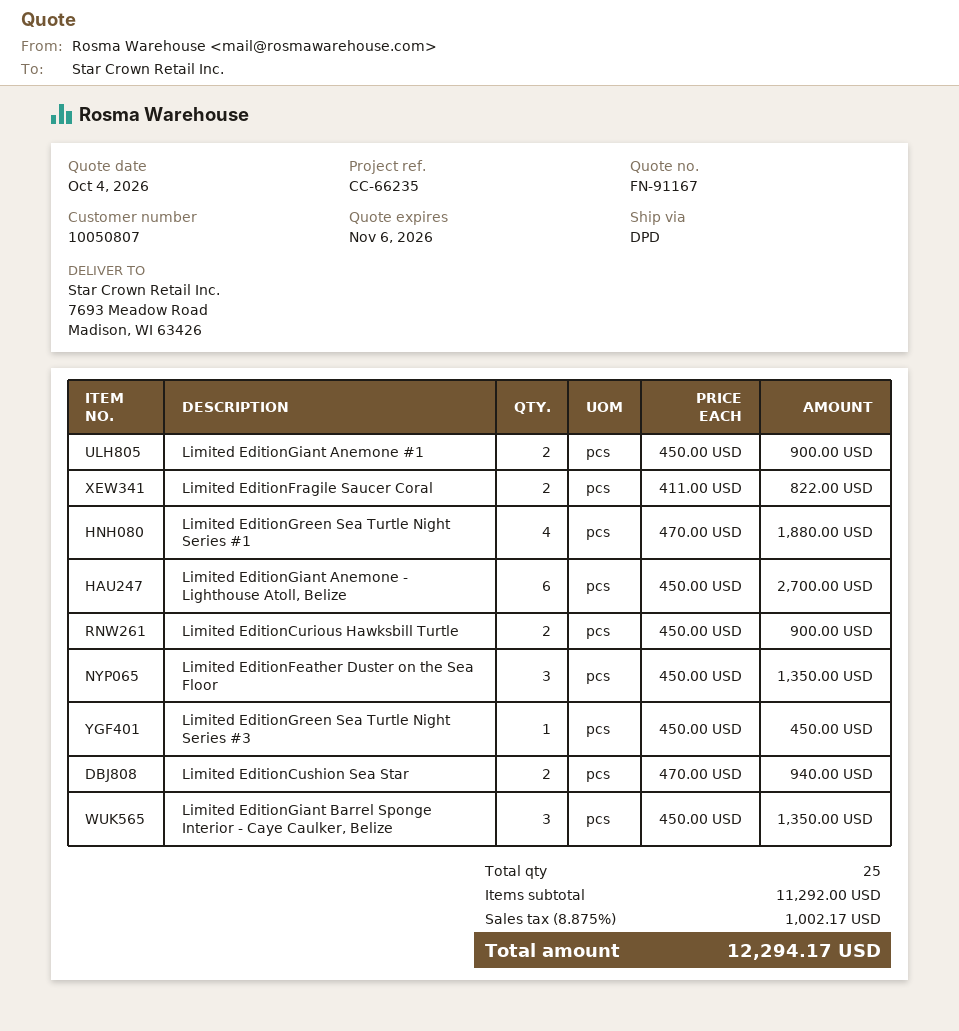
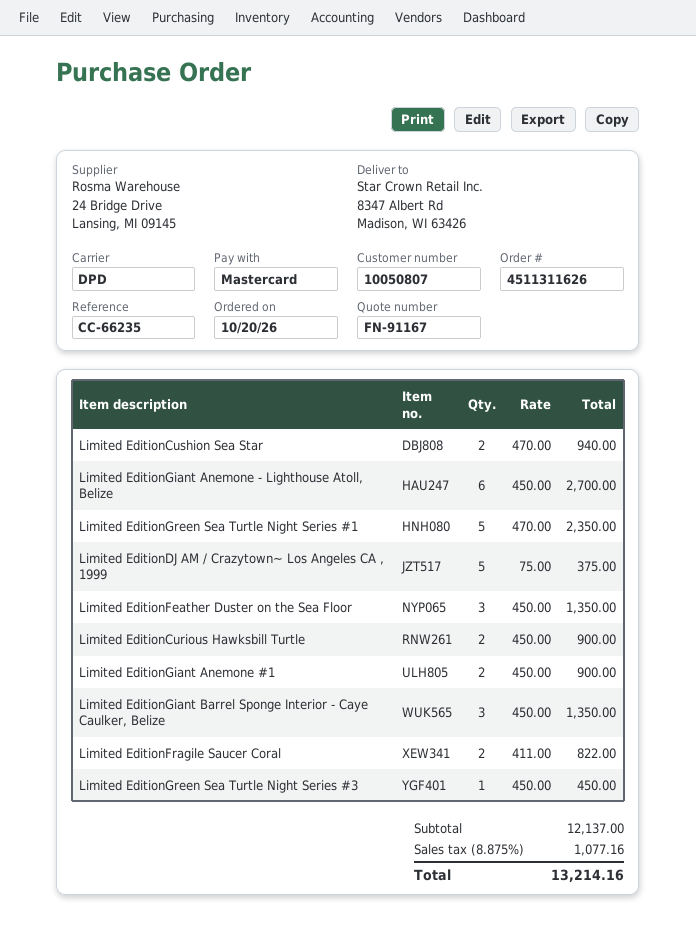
ship to: 7693 Meadow Road, Madison, WI 63426 -> 8347 Albert Rd, Madison, WI 63426
Limited EditionGreen Sea Turtle Night Series #1: 4 x 470.00 = 1880.00 -> 5 x 470.00 = 2350.00
Limited EditionDJ AM / Crazytown~ Los Angeles CA , 1999: none -> 5 x 75.00 = 375.00
subtotal: 11292.00 -> 12137.00
tax: 8.875% = 1002.17 -> 8.875% = 1077.16
total: 12294.17 -> 13214.16

